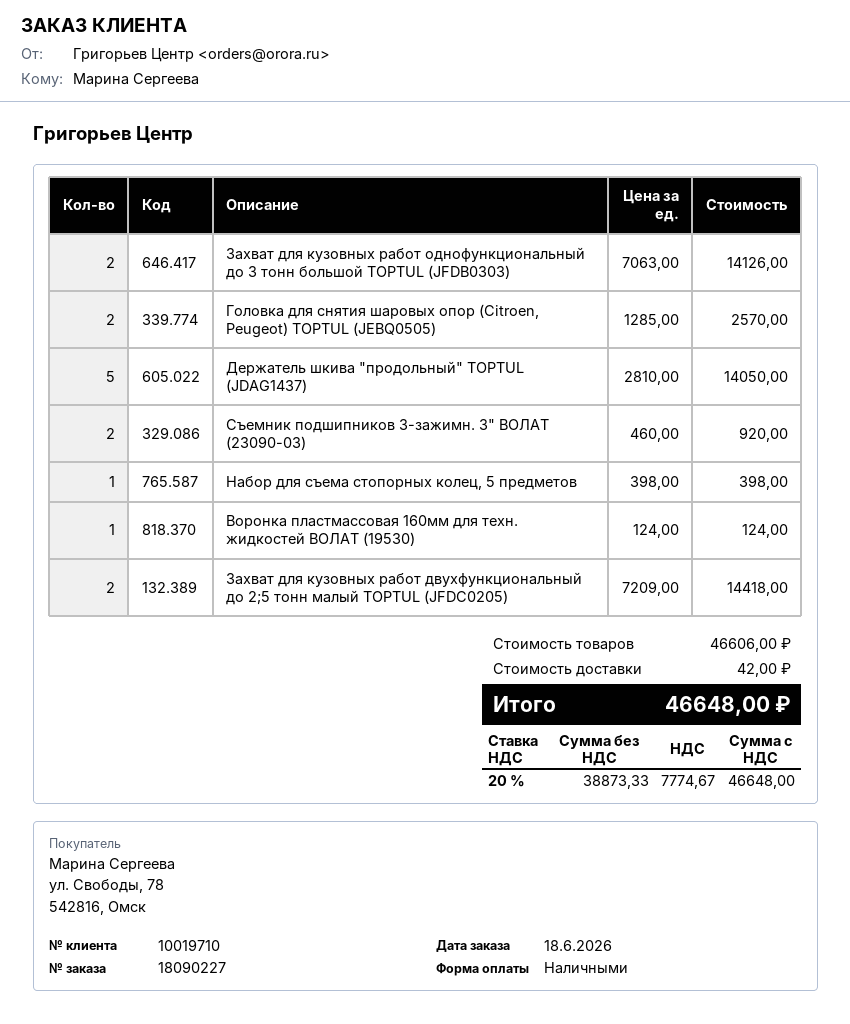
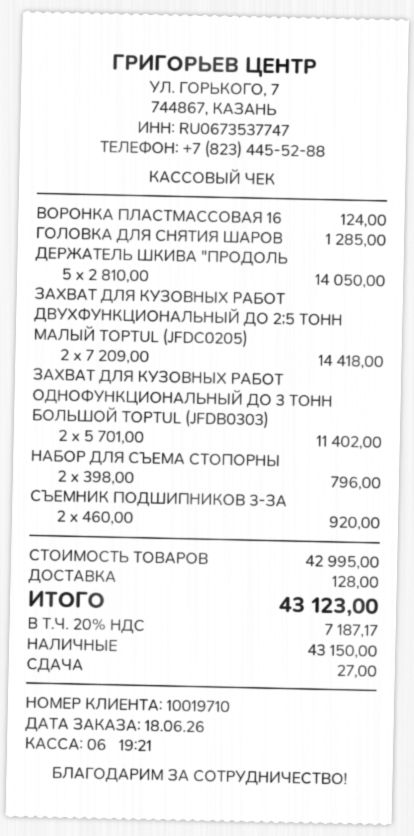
Захват для кузовных работ однофункциональный до 3 тонн большой TOPTUL (JFDB0303): 2 x 7063.00 = 14126.00 -> 2 x 5701.00 = 11402.00
Головка для снятия шаровых опор (Citroen, Peugeot) TOPTUL (JEBQ0505): 2 x 1285.00 = 2570.00 -> 1 x 1285.00 = 1285.00
Набор для съема стопорных колец, 5 предметов: 1 x 398.00 = 398.00 -> 2 x 398.00 = 796.00
subtotal: 46606.00 -> 42995.00
shipping: 42.00 -> 128.00
tax: 20% = 7774.67 -> 20% = 7187.17
total: 46648.00 -> 43123.00

